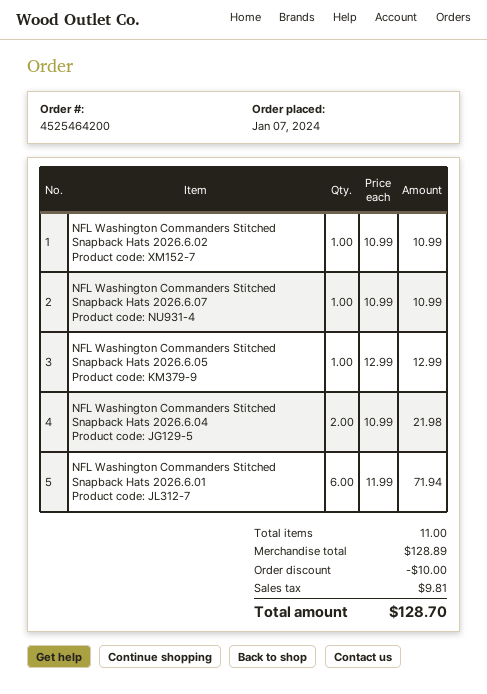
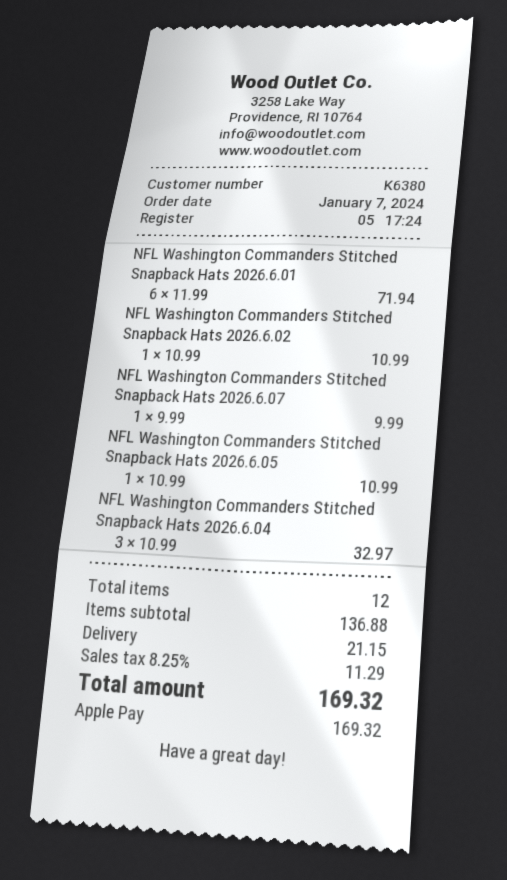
NFL Washington Commanders Stitched Snapback Hats 2026.6.07: 1 x 10.99 = 10.99 -> 1 x 9.99 = 9.99
NFL Washington Commanders Stitched Snapback Hats 2026.6.05: 1 x 12.99 = 12.99 -> 1 x 10.99 = 10.99
NFL Washington Commanders Stitched Snapback Hats 2026.6.04: 2 x 10.99 = 21.98 -> 3 x 10.99 = 32.97
total quantity: 11 -> 12
subtotal: 128.89 -> 136.88
discount: 10.00 -> none
shipping: none -> 21.15
tax: 9.81 -> 11.29
total: 128.70 -> 169.32

